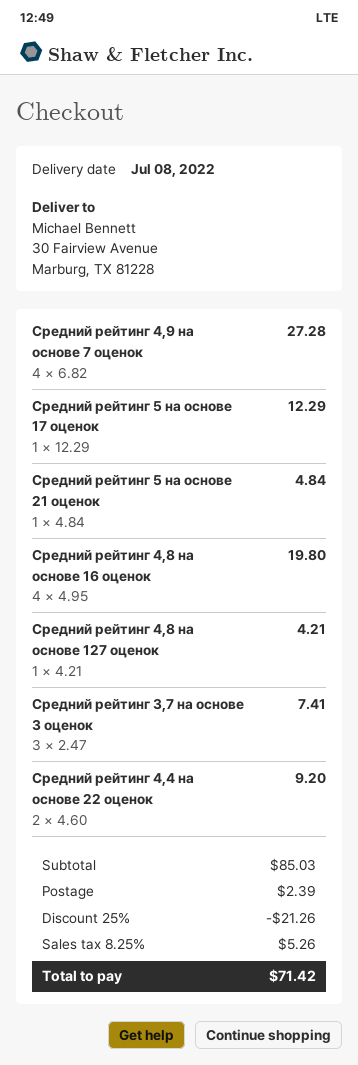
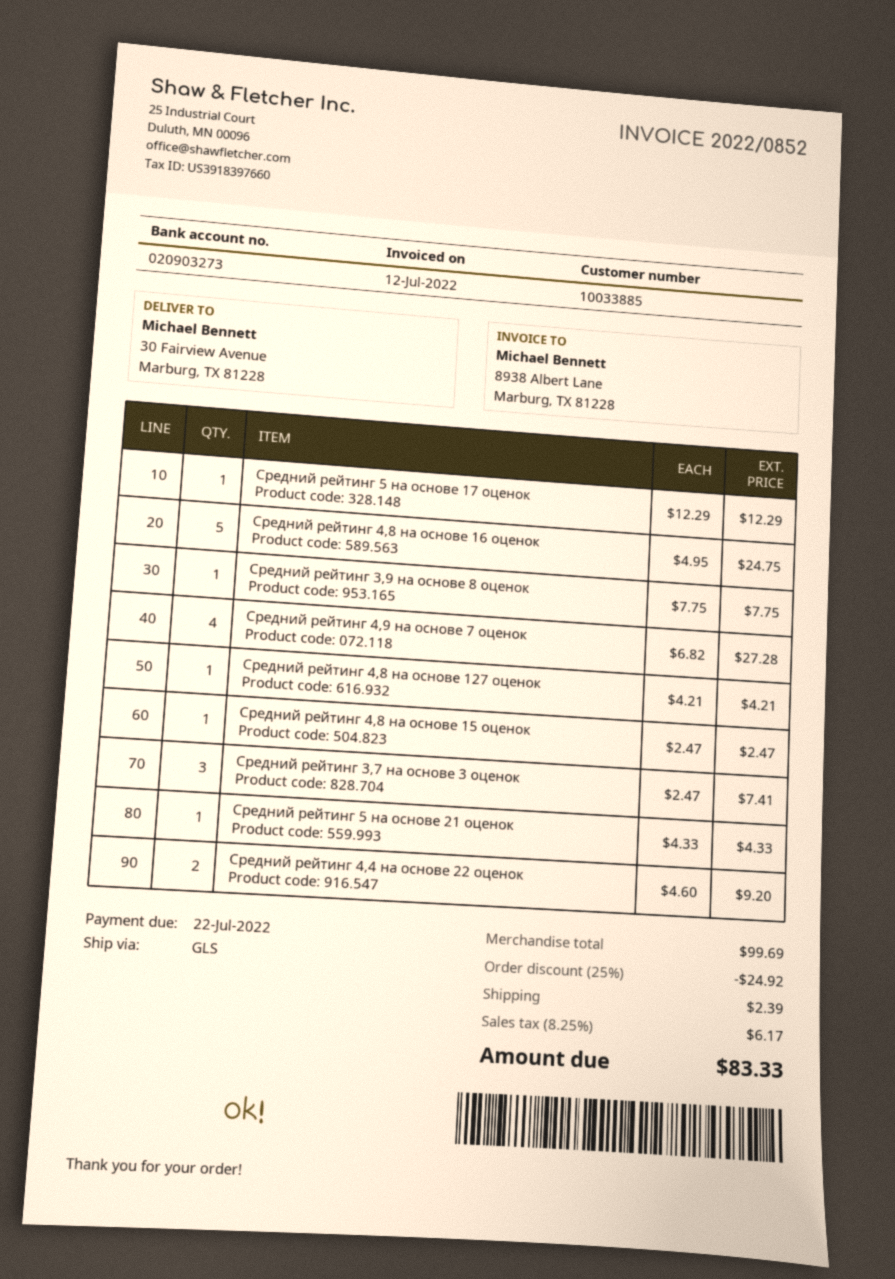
Средний рейтинг 5 на основе 21 оценок: 1 x 4.84 = 4.84 -> 1 x 4.33 = 4.33
Средний рейтинг 4,8 на основе 16 оценок: 4 x 4.95 = 19.80 -> 5 x 4.95 = 24.75
Средний рейтинг 3,9 на основе 8 оценок: none -> 1 x 7.75 = 7.75
Средний рейтинг 4,8 на основе 15 оценок: none -> 1 x 2.47 = 2.47
subtotal: 85.03 -> 99.69
discount: 25% = 21.26 -> 25% = 24.92
tax: 8.25% = 5.26 -> 8.25% = 6.17
total: 71.42 -> 83.33

